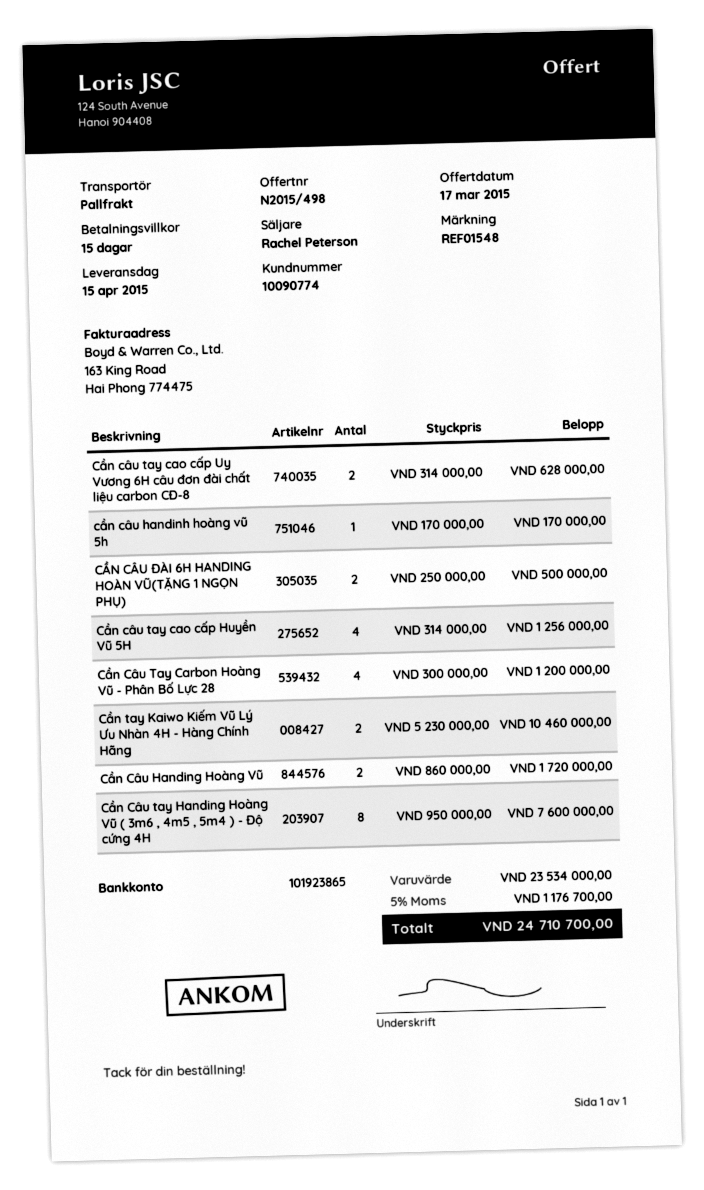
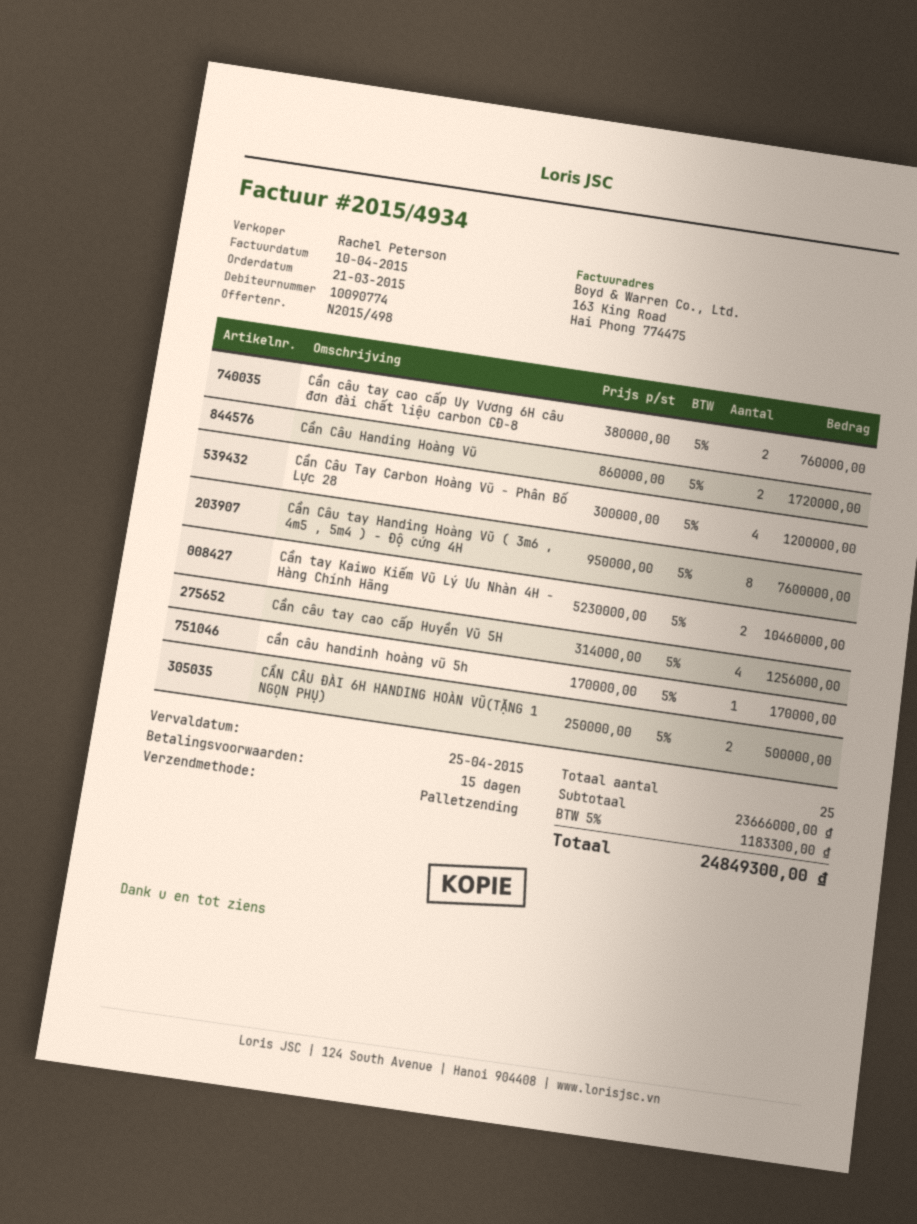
Cần câu tay cao cấp Uy Vương 6H câu đơn đài chất liệu carbon CĐ-8: 2 x 314000.00 = 628000.00 -> 2 x 380000.00 = 760000.00
subtotal: 23534000.00 -> 23666000.00
tax: 5% = 1176700.00 -> 5% = 1183300.00
total: 24710700.00 -> 24849300.00

